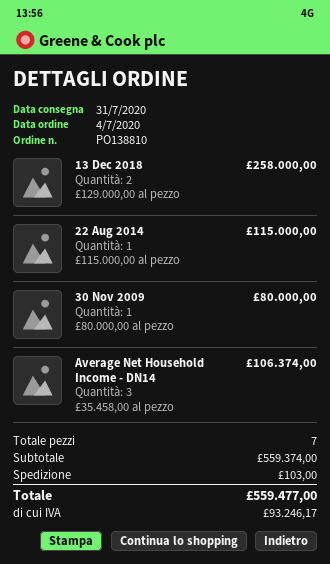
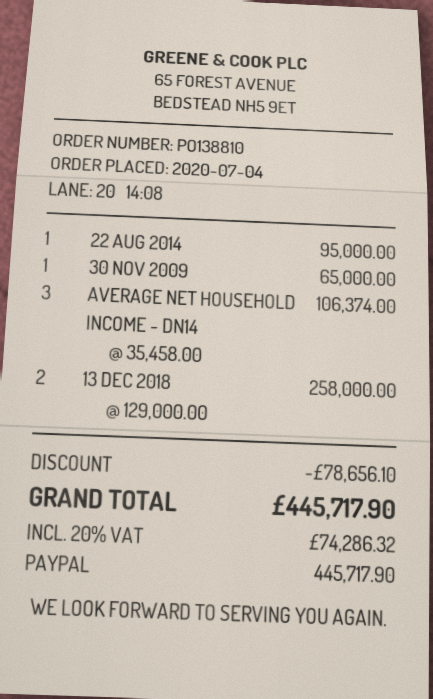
22 Aug 2014: 1 x 115000.00 = 115000.00 -> 1 x 95000.00 = 95000.00
30 Nov 2009: 1 x 80000.00 = 80000.00 -> 1 x 65000.00 = 65000.00
discount: none -> 78656.10
shipping: 103.00 -> none
tax: 93246.17 -> 74286.32
total: 559477.00 -> 445717.90

